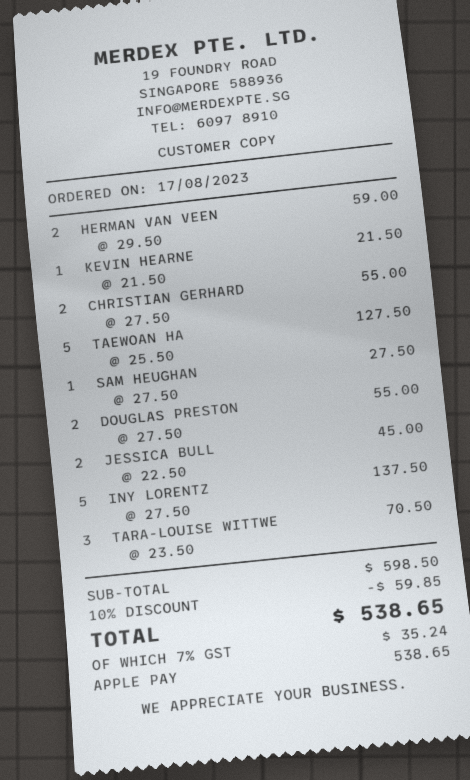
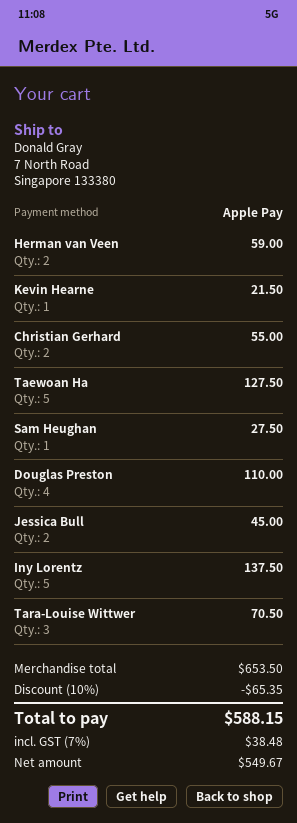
DOUGLAS PRESTON: 2 for 55.00 -> 4 for 110.00
subtotal: 598.50 -> 653.50
discount: 10% = 59.85 -> 10% = 65.35
tax: 7% = 35.24 -> 7% = 38.48
total: 538.65 -> 588.15

